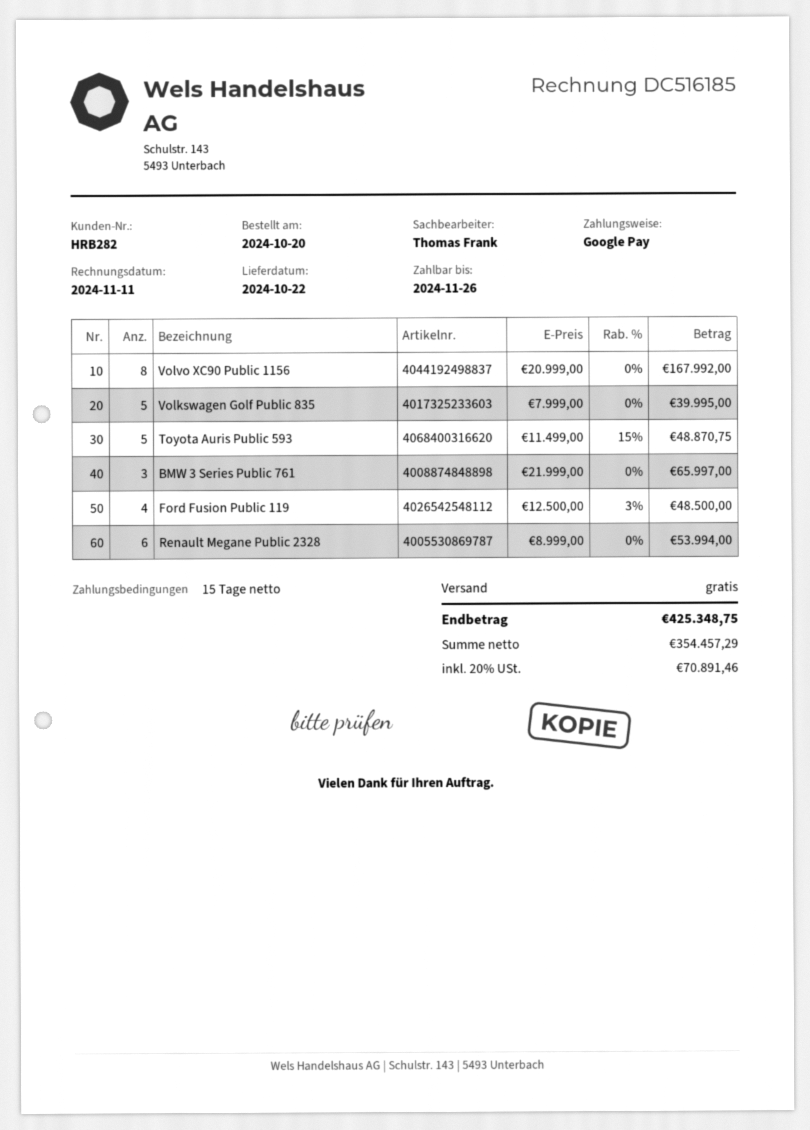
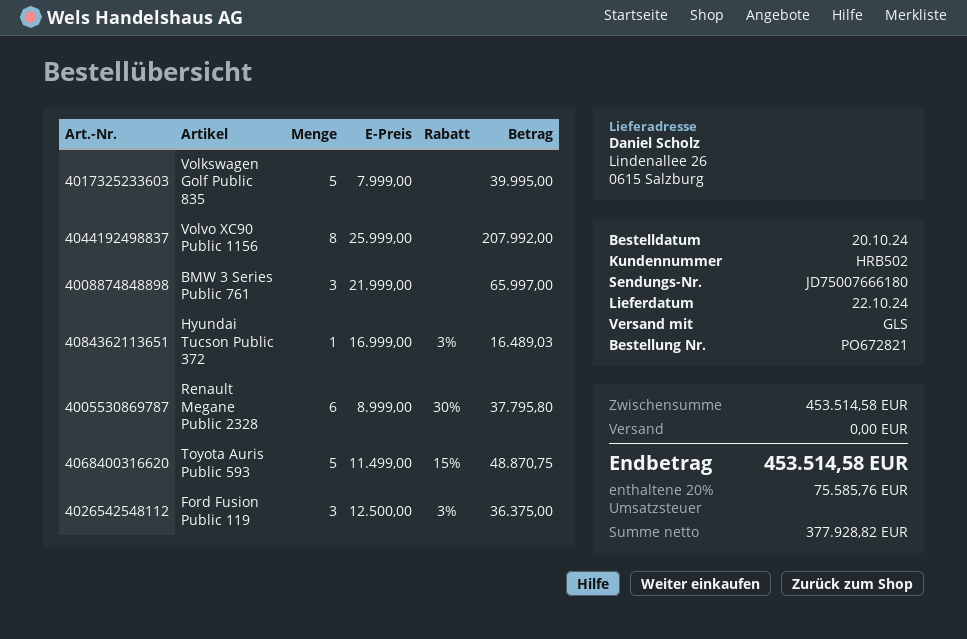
customer number: HRB282 -> HRB502
Volvo XC90 Public 1156: 8 x 20999.00 = 167992.00 -> 8 x 25999.00 = 207992.00
Ford Fusion Public 119: 4 x 12500.00 - 3% = 48500.00 -> 3 x 12500.00 - 3% = 36375.00
Renault Megane Public 2328: 6 x 8999.00 = 53994.00 -> 6 x 8999.00 - 30% = 37795.80
Hyundai Tucson Public 372: none -> 1 x 16999.00 - 3% = 16489.03
net: 354457.29 -> 377928.82
tax: 20% = 70891.46 -> 20% = 75585.76
total: 425348.75 -> 453514.58

